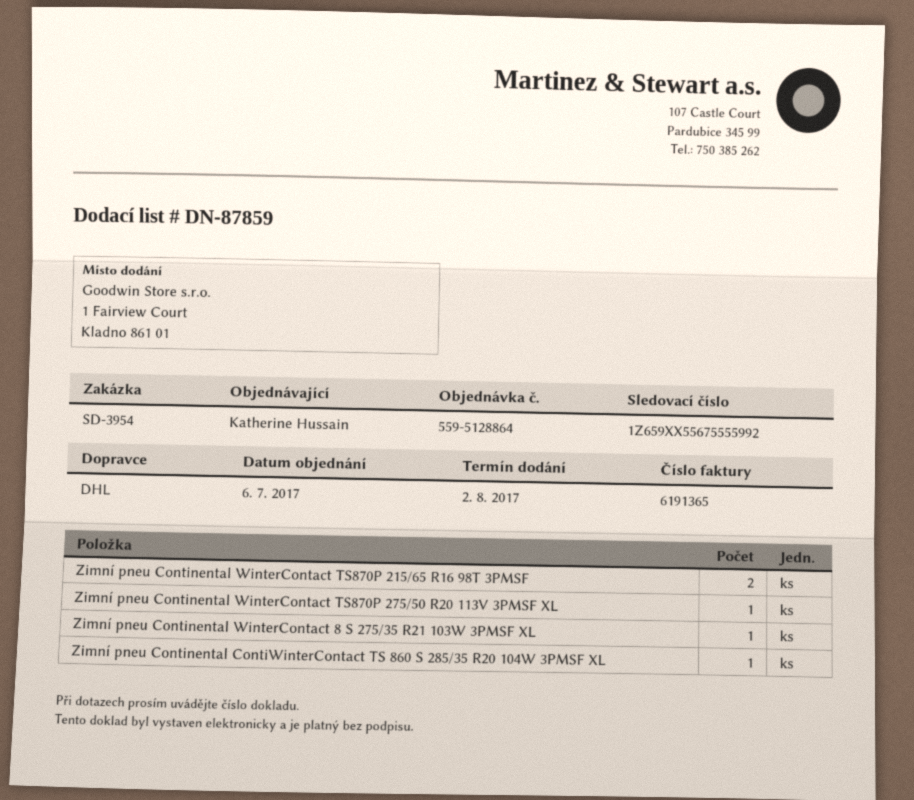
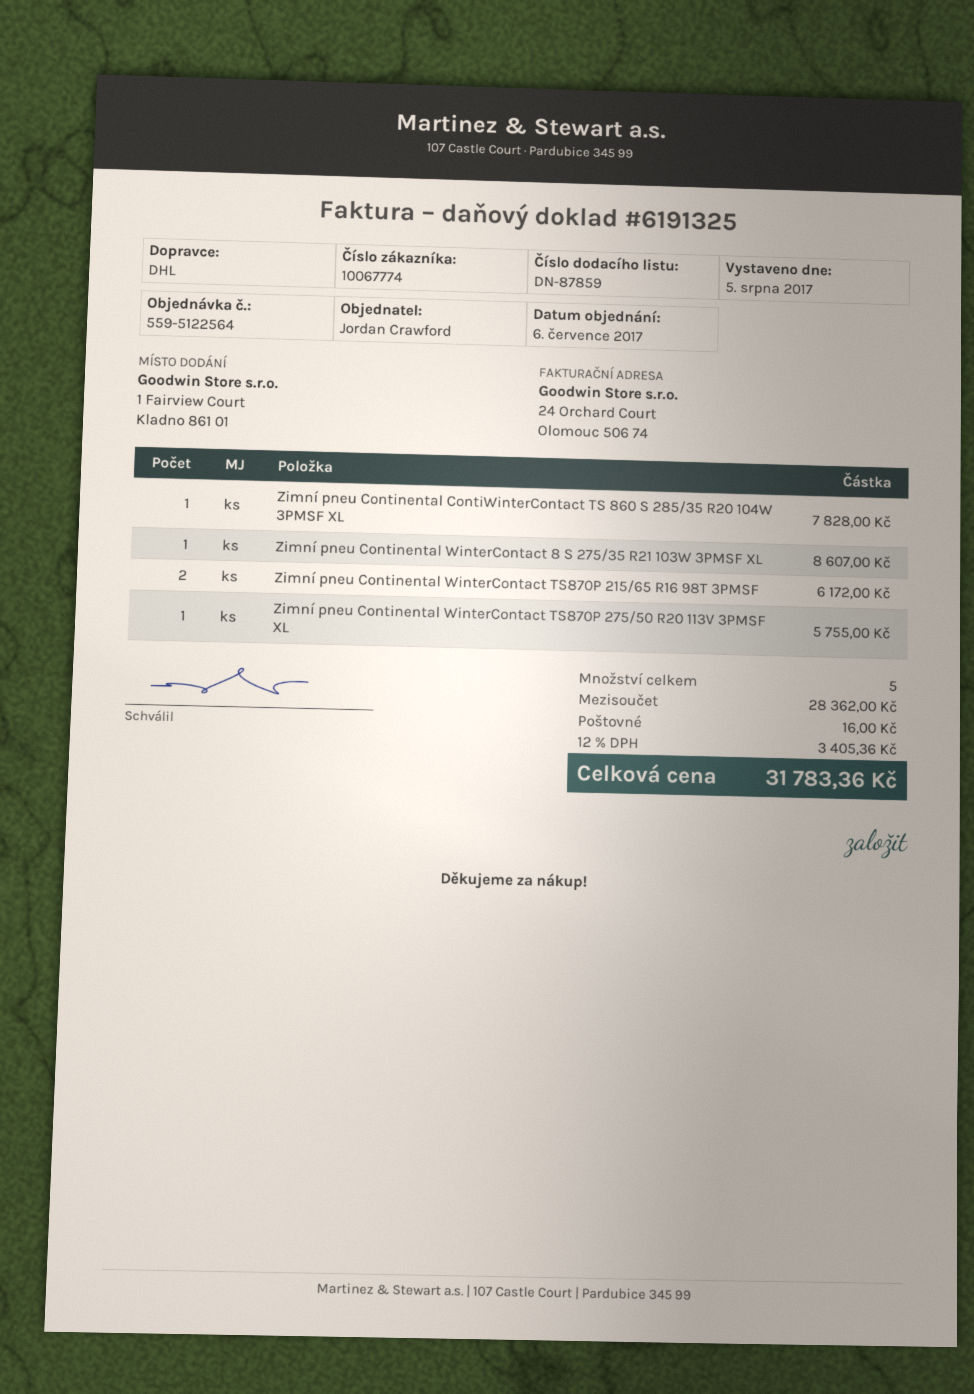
order number: 559-5128864 -> 559-5122564
invoice number: 6191365 -> 6191325
ordered by: Katherine Hussain -> Jordan Crawford

